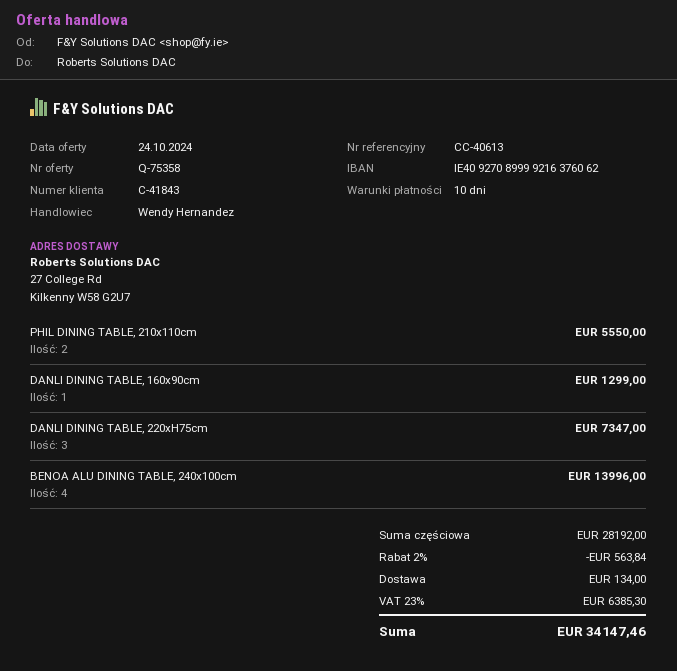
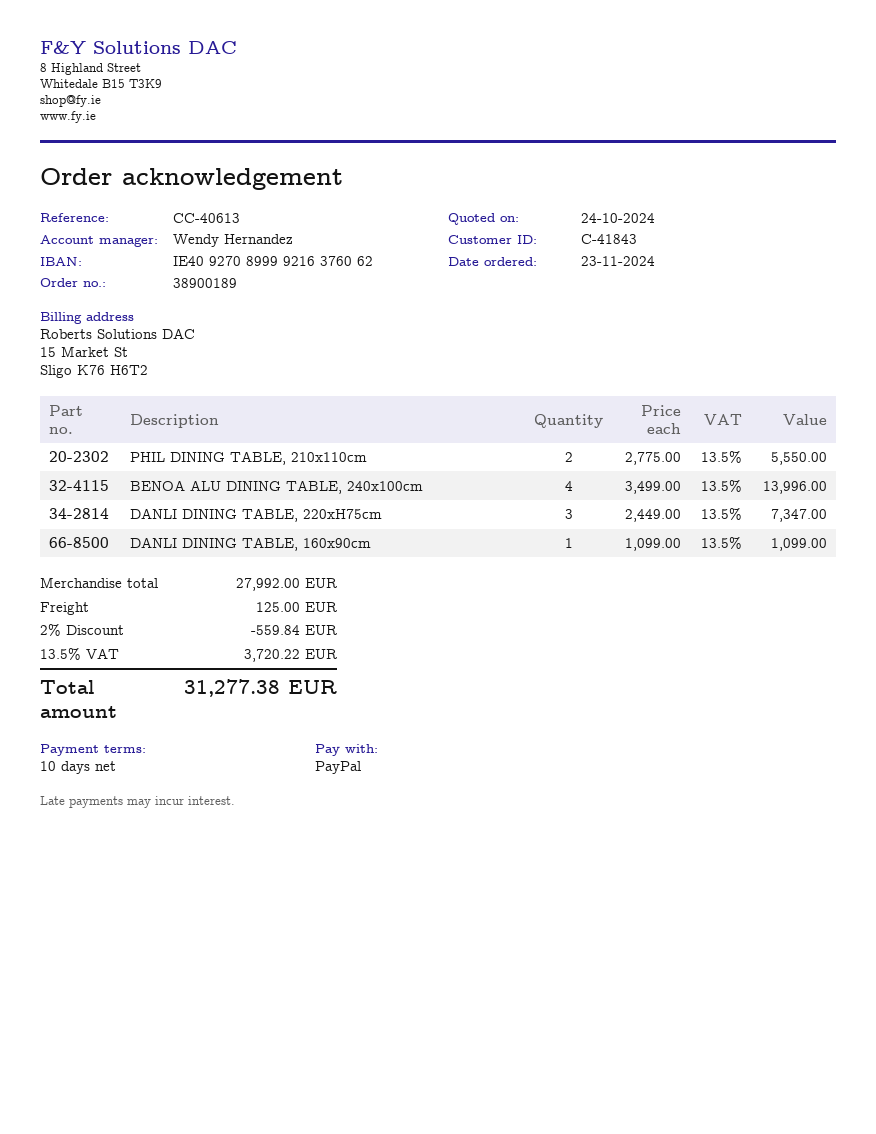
DANLI DINING TABLE, 160x90cm: 1 for 1299.00 -> 1 for 1099.00
subtotal: 28192.00 -> 27992.00
discount: 2% = 563.84 -> 2% = 559.84
shipping: 134.00 -> 125.00
tax: 23% = 6385.30 -> 13.5% = 3720.22
total: 34147.46 -> 31277.38

